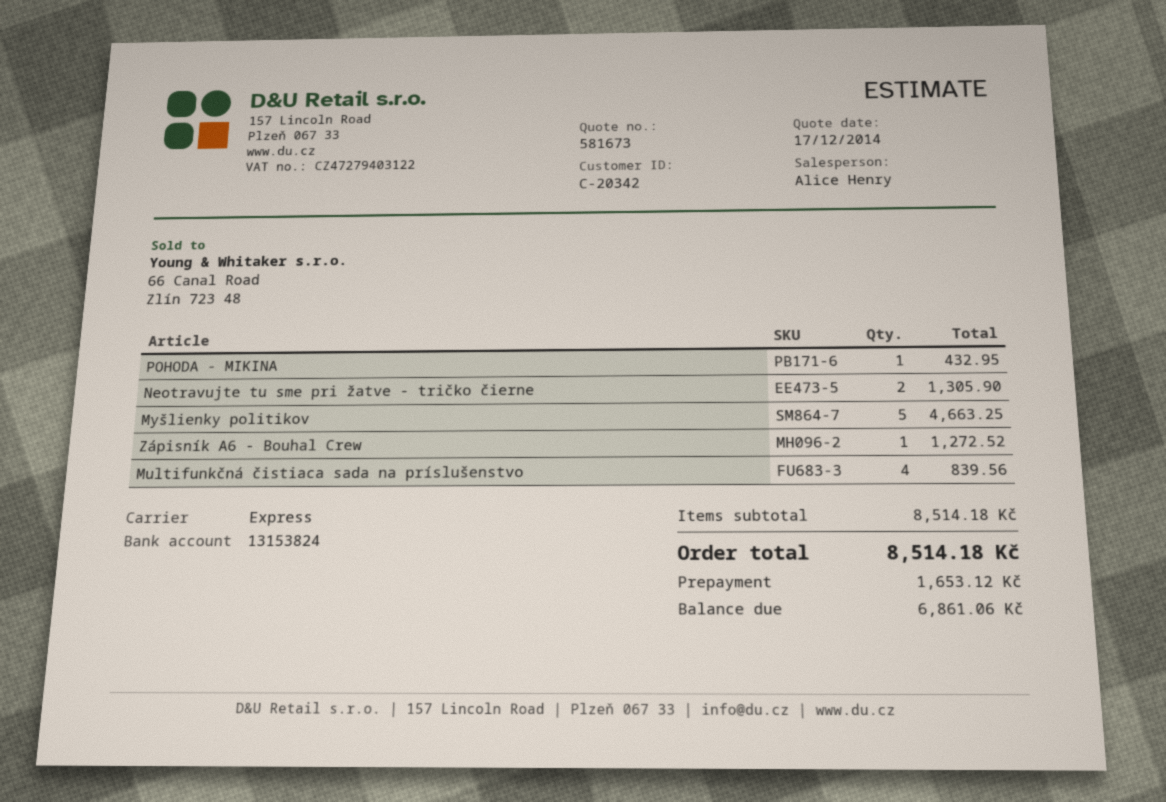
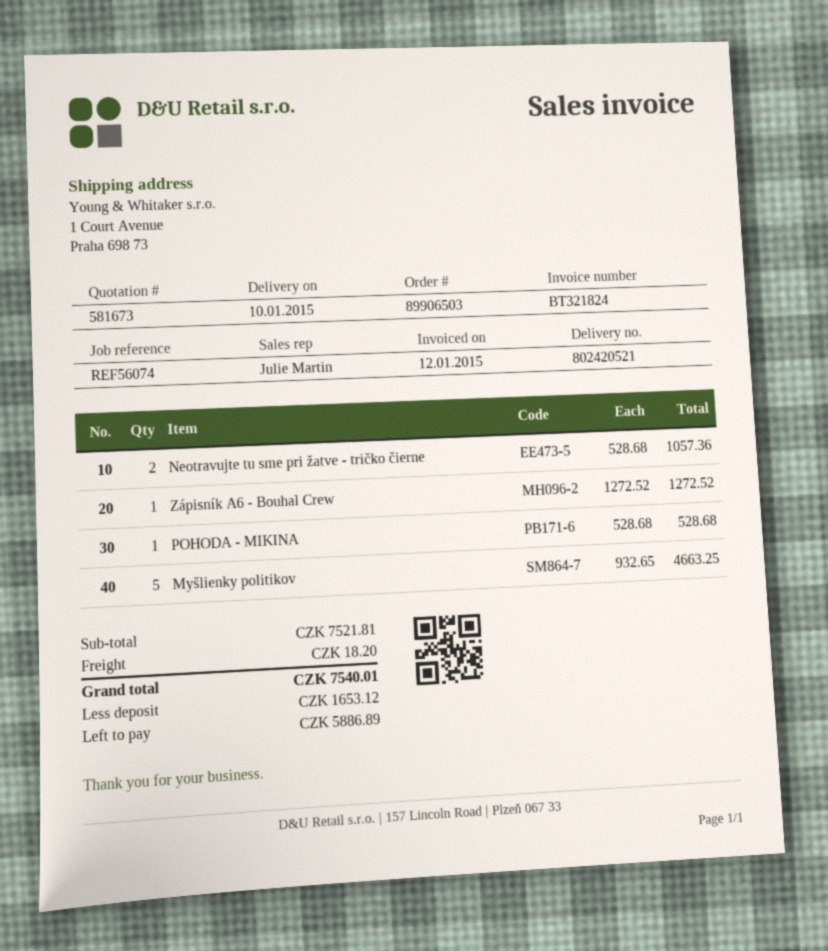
sales rep: Alice Henry -> Julie Martin
POHODA - MIKINA: 1 for 432.95 -> 1 for 528.68
Neotravujte tu sme pri žatve - tričko čierne: 2 for 1305.90 -> 2 for 1057.36
Multifunkčná čistiaca sada na príslušenstvo: 4 for 839.56 -> none
subtotal: 8514.18 -> 7521.81
shipping: none -> 18.20
total: 8514.18 -> 7540.01
balance: 6861.06 -> 5886.89

